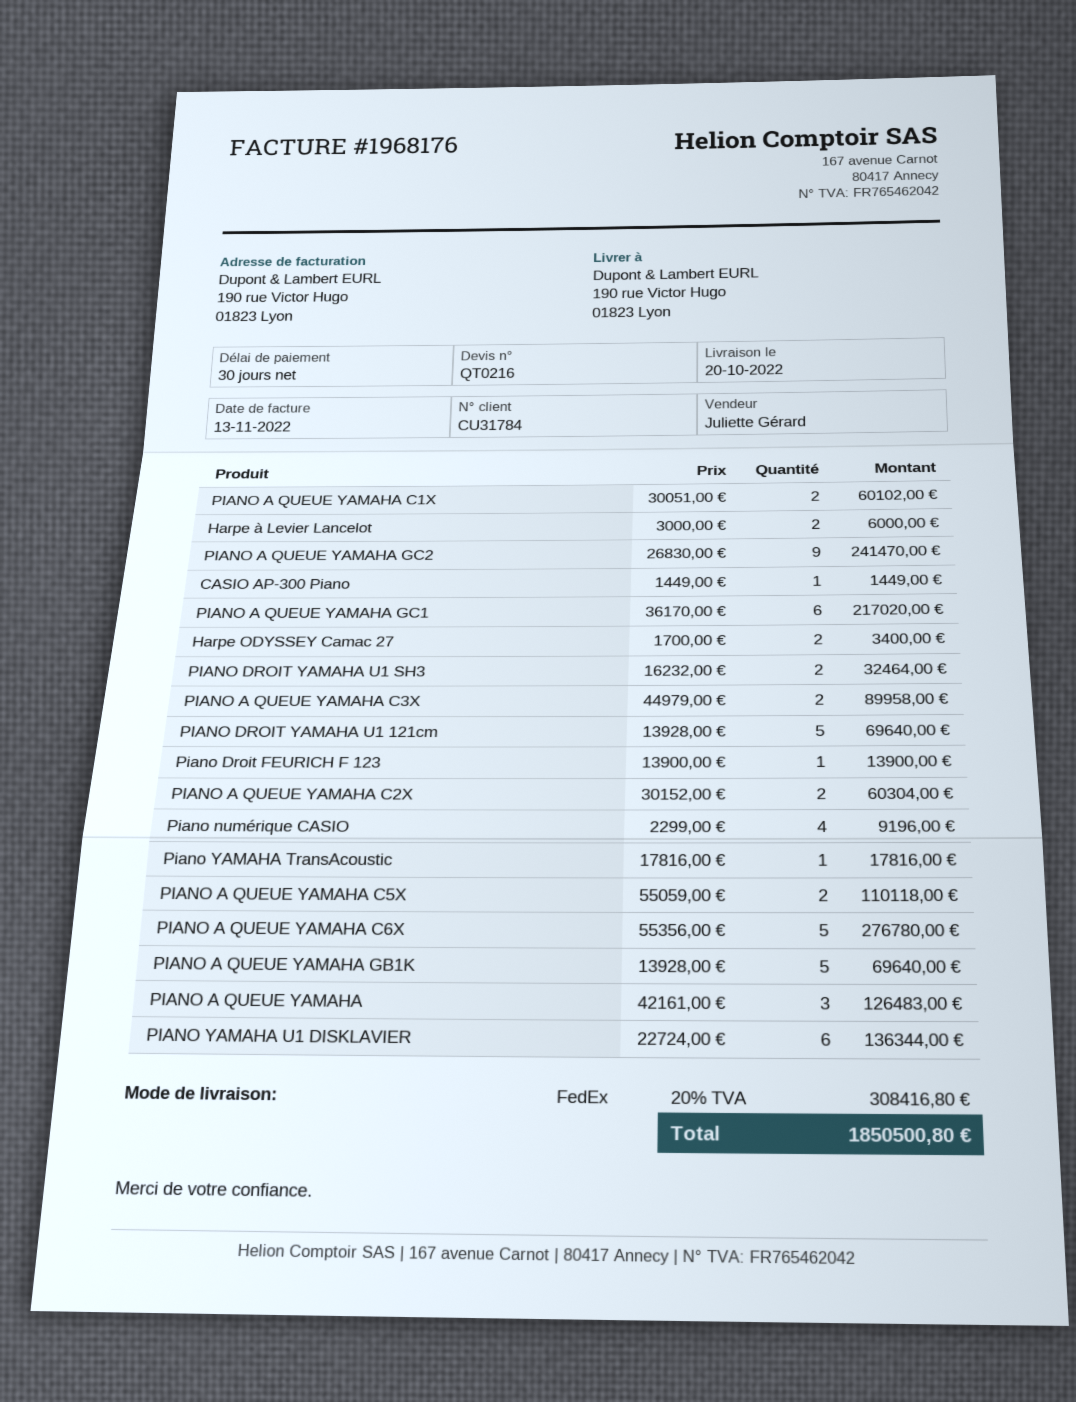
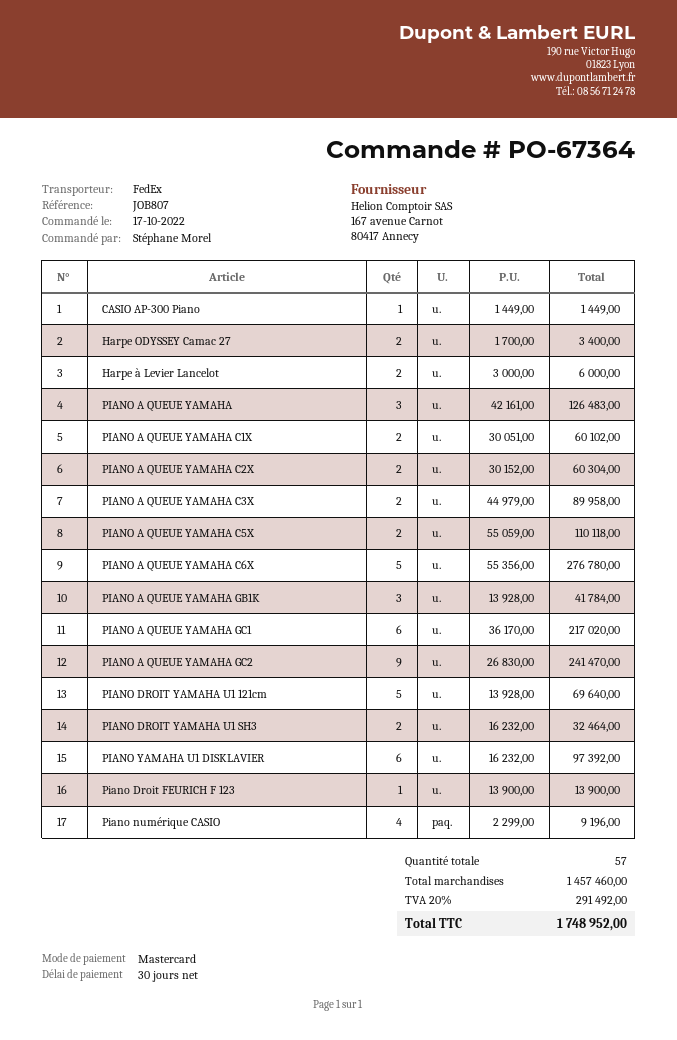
Piano YAMAHA TransAcoustic: 1 x 17816.00 = 17816.00 -> none
PIANO A QUEUE YAMAHA GB1K: 5 x 13928.00 = 69640.00 -> 3 x 13928.00 = 41784.00
PIANO YAMAHA U1 DISKLAVIER: 6 x 22724.00 = 136344.00 -> 6 x 16232.00 = 97392.00
tax: 20% = 308416.80 -> 20% = 291492.00
total: 1850500.80 -> 1748952.00

